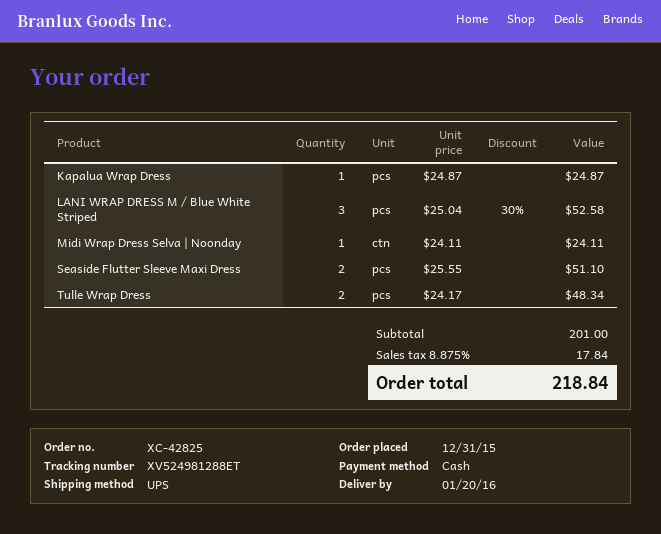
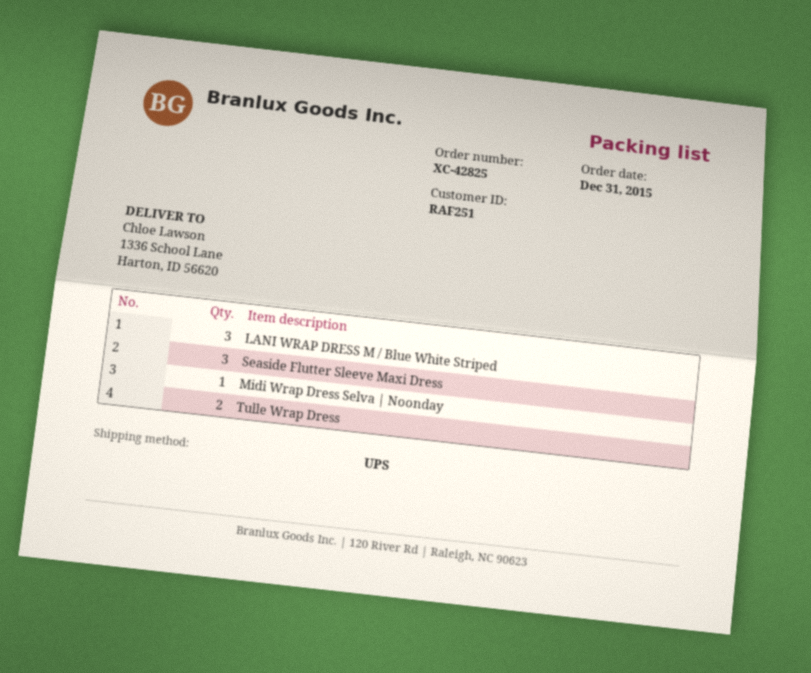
Kapalua Wrap Dress: 1 -> none
Seaside Flutter Sleeve Maxi Dress: 2 -> 3

